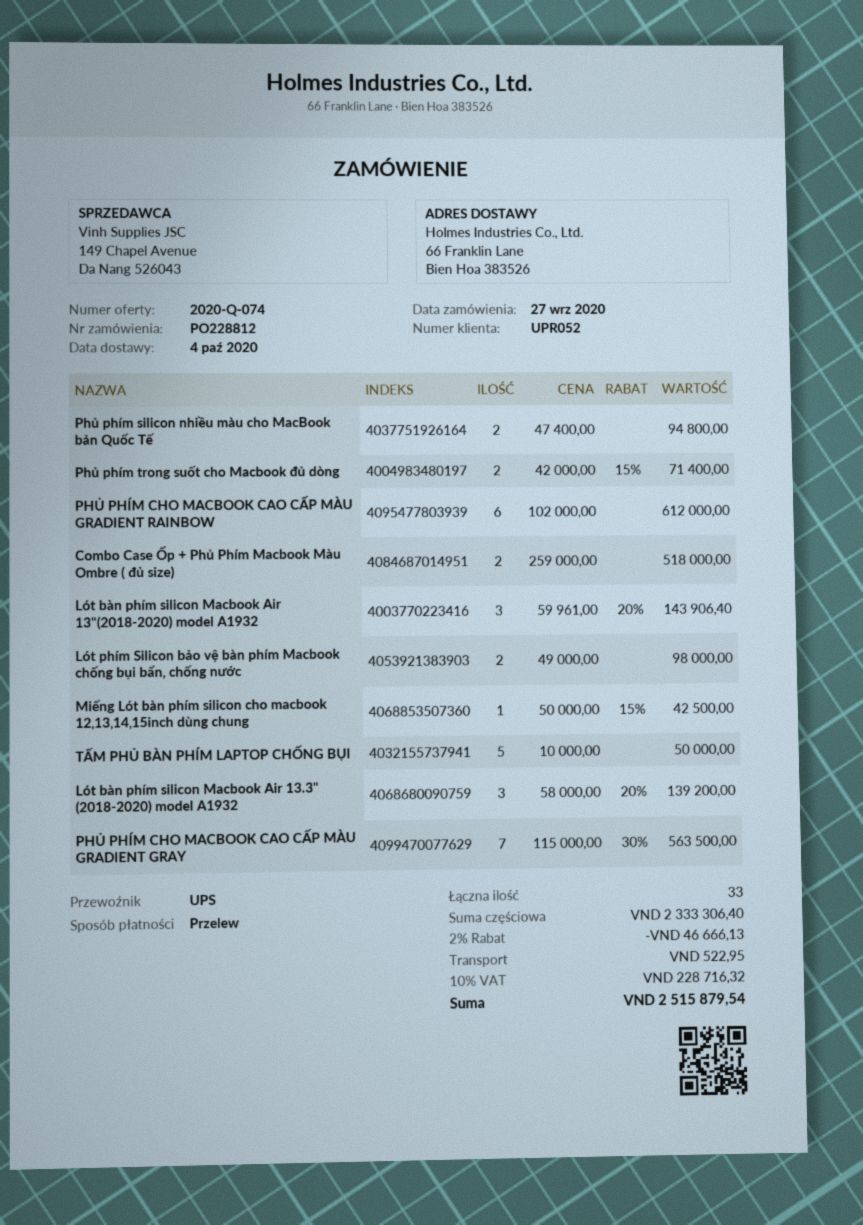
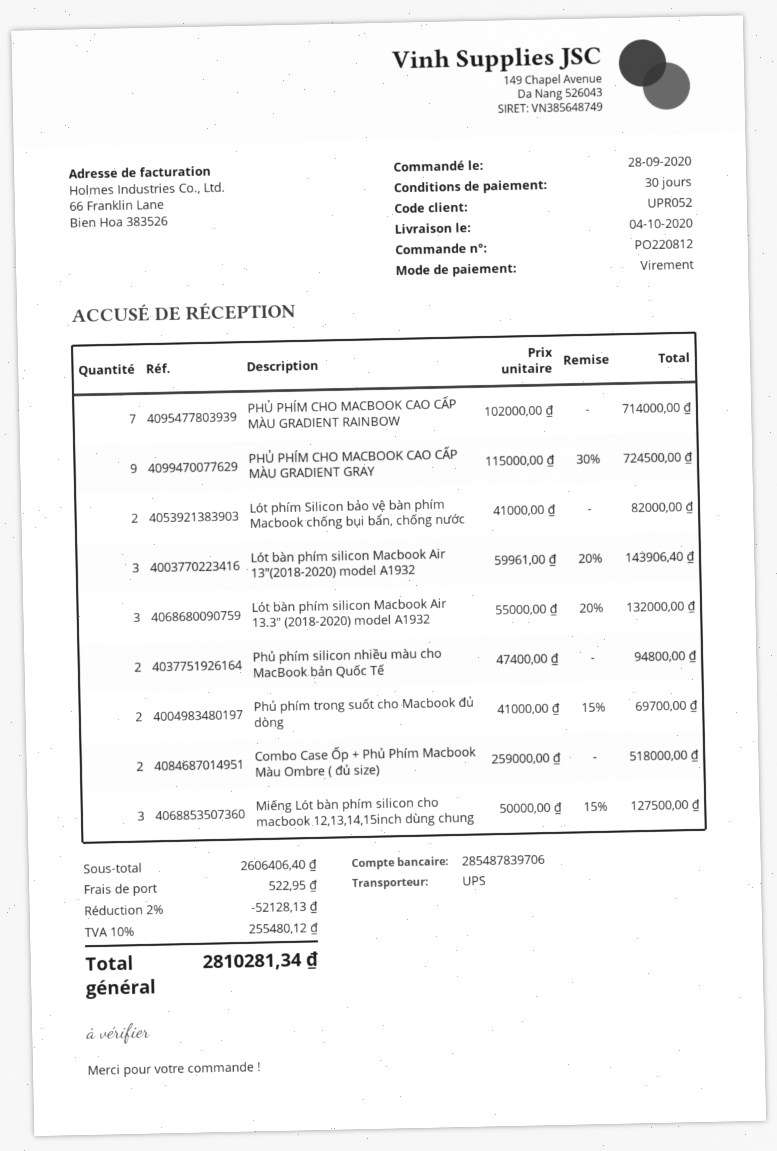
order number: PO228812 -> PO220812
order date: 2020-09-27 -> 2020-09-28
Phủ phím trong suốt cho Macbook đủ dòng: 2 x 42000.00 - 15% = 71400.00 -> 2 x 41000.00 - 15% = 69700.00
PHỦ PHÍM CHO MACBOOK CAO CẤP MÀU GRADIENT RAINBOW: 6 x 102000.00 = 612000.00 -> 7 x 102000.00 = 714000.00
Lót phím Silicon bảo vệ bàn phím Macbook chống bụi bẩn, chống nước: 2 x 49000.00 = 98000.00 -> 2 x 41000.00 = 82000.00
Miếng Lót bàn phím silicon cho macbook 12,13,14,15inch dùng chung: 1 x 50000.00 - 15% = 42500.00 -> 3 x 50000.00 - 15% = 127500.00
TẤM PHỦ BÀN PHÍM LAPTOP CHỐNG BỤI: 5 x 10000.00 = 50000.00 -> none
Lót bàn phím silicon Macbook Air 13.3" (2018-2020) model A1932: 3 x 58000.00 - 20% = 139200.00 -> 3 x 55000.00 - 20% = 132000.00
PHỦ PHÍM CHO MACBOOK CAO CẤP MÀU GRADIENT GRAY: 7 x 115000.00 - 30% = 563500.00 -> 9 x 115000.00 - 30% = 724500.00
subtotal: 2333306.40 -> 2606406.40
discount: 2% = 46666.13 -> 2% = 52128.13
tax: 10% = 228716.32 -> 10% = 255480.12
total: 2515879.54 -> 2810281.34

